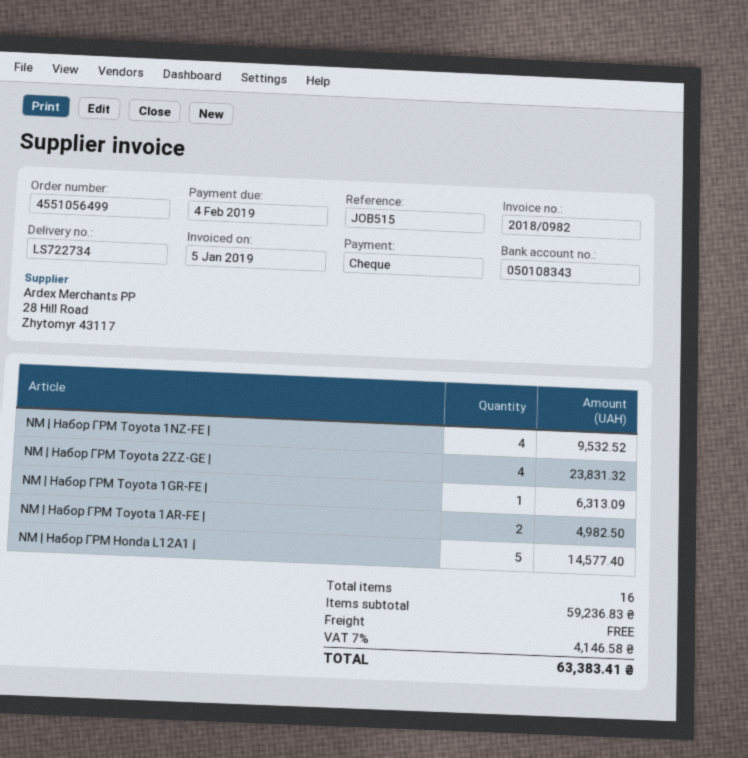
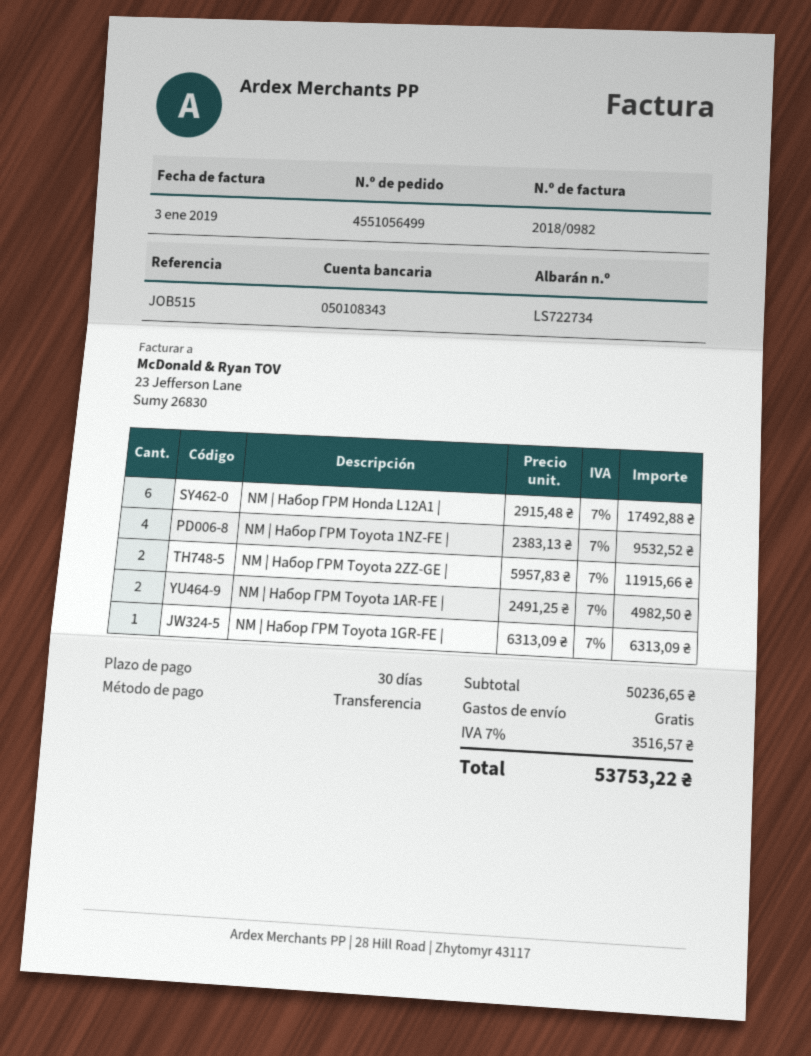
invoice date: 2019-01-05 -> 2019-01-03
payment method: cheque -> bank transfer
NM | Набор ГРМ Toyota 2ZZ-GE |: 4 for 23831.32 -> 2 for 11915.66
NM | Набор ГРМ Honda L12A1 |: 5 for 14577.40 -> 6 for 17492.88
subtotal: 59236.83 -> 50236.65
tax: 7% = 4146.58 -> 7% = 3516.57
total: 63383.41 -> 53753.22

